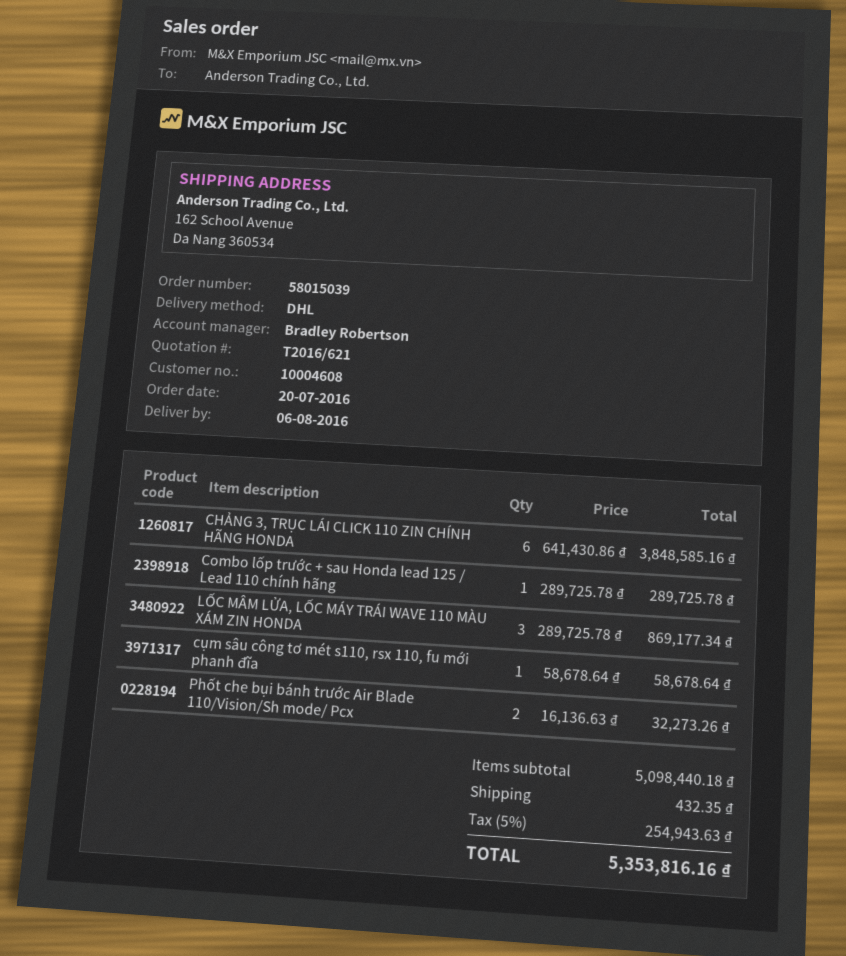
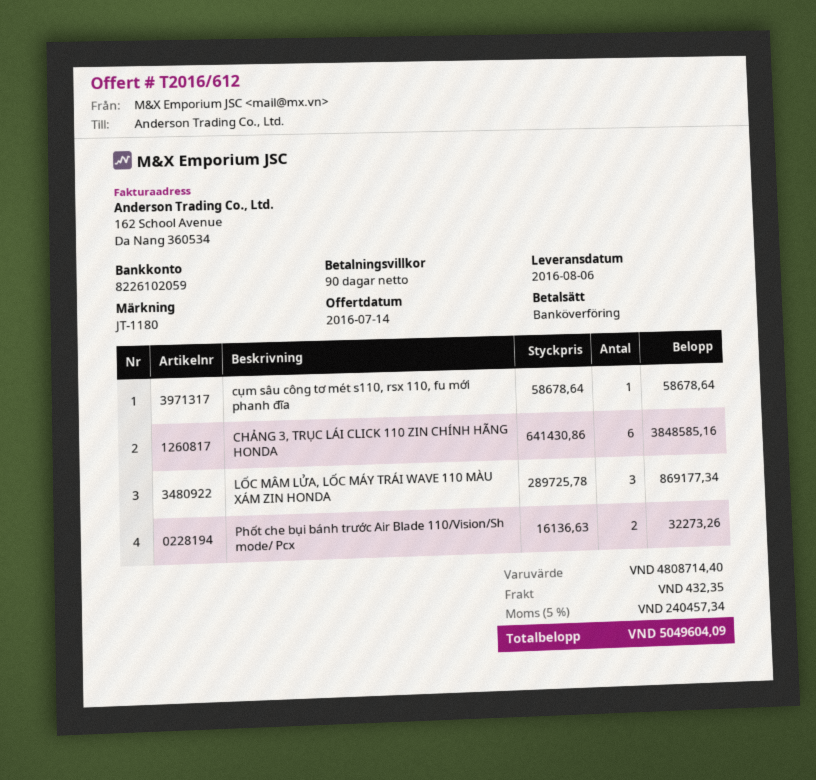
quote number: T2016/621 -> T2016/612
Combo lốp trước + sau Honda lead 125 / Lead 110 chính hãng: 1 x 289725.78 = 289725.78 -> none
subtotal: 5098440.18 -> 4808714.40
tax: 5% = 254943.63 -> 5% = 240457.34
total: 5353816.16 -> 5049604.09

